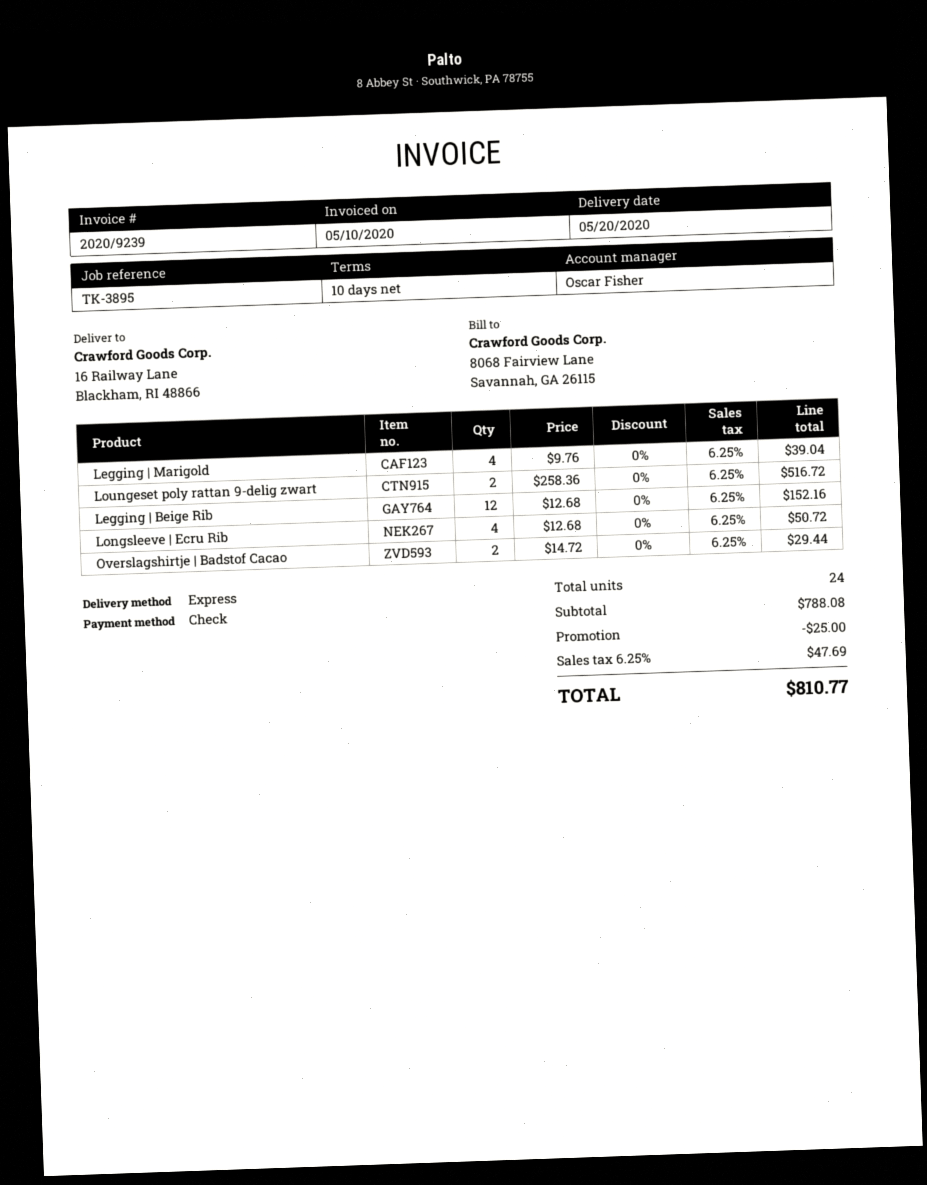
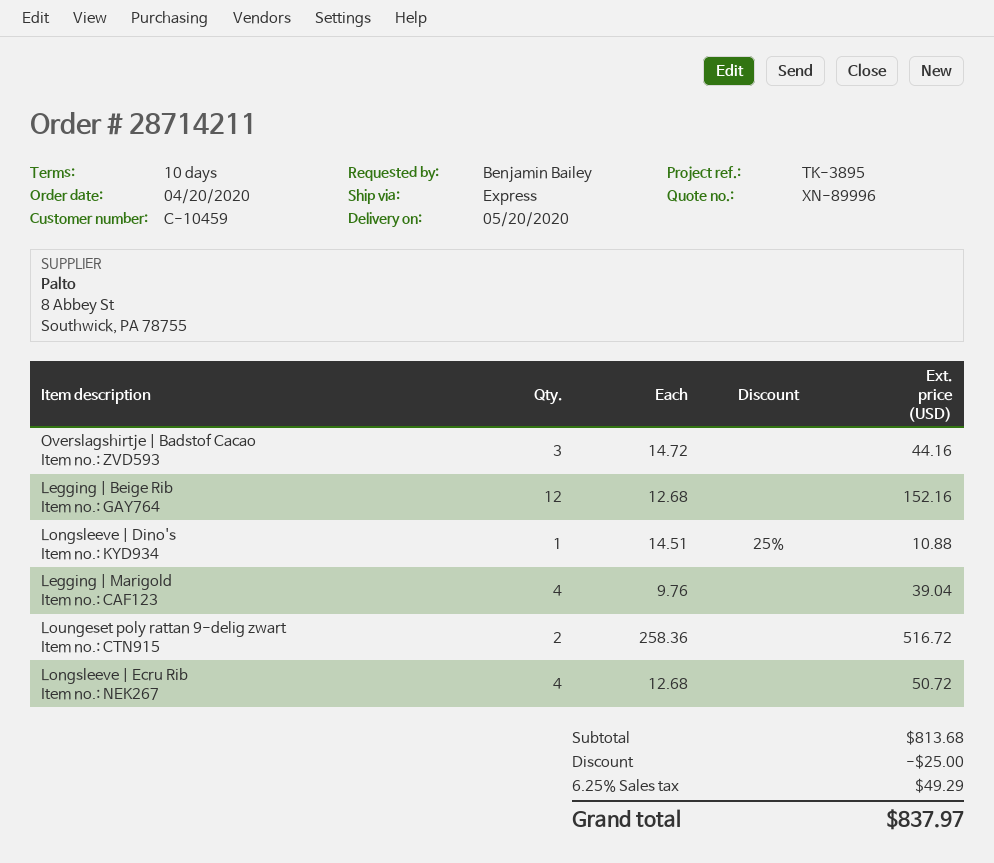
Overslagshirtje | Badstof Cacao: 2 x 14.72 = 29.44 -> 3 x 14.72 = 44.16
Longsleeve | Dino's: none -> 1 x 14.51 - 25% = 10.88
subtotal: 788.08 -> 813.68
tax: 6.25% = 47.69 -> 6.25% = 49.29
total: 810.77 -> 837.97

